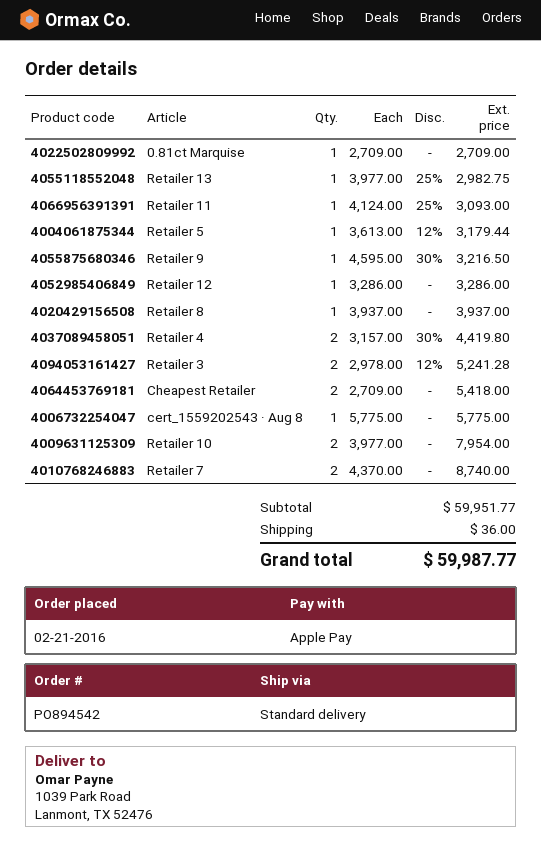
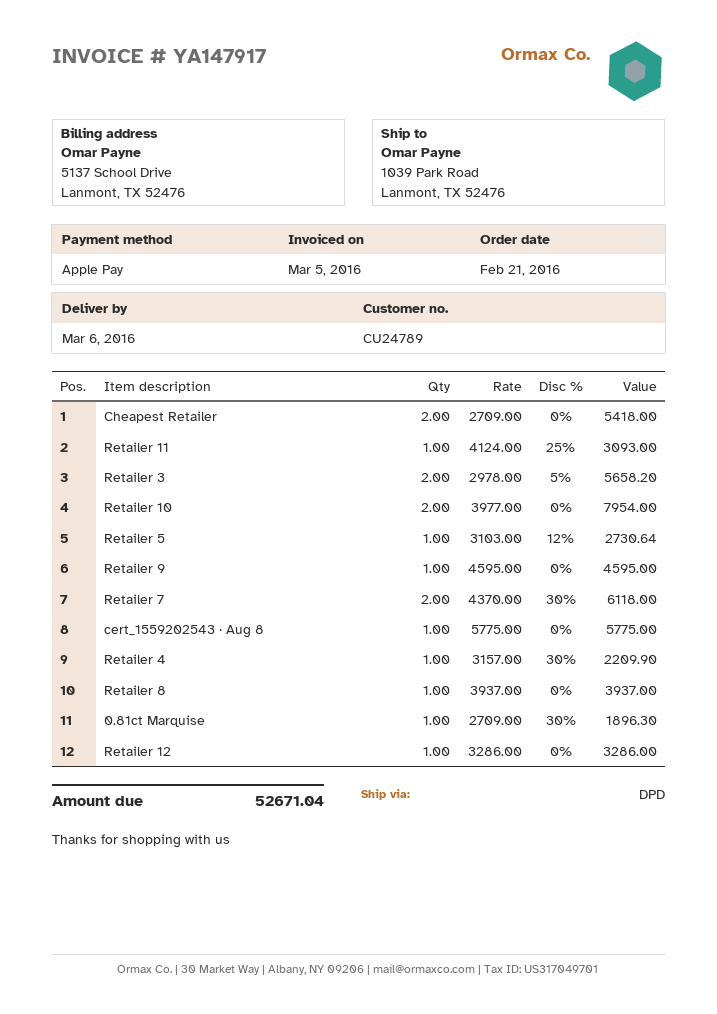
shipping method: standard -> DPD
0.81ct Marquise: 1 x 2709.00 = 2709.00 -> 1 x 2709.00 - 30% = 1896.30
Retailer 13: 1 x 3977.00 - 25% = 2982.75 -> none
Retailer 5: 1 x 3613.00 - 12% = 3179.44 -> 1 x 3103.00 - 12% = 2730.64
Retailer 9: 1 x 4595.00 - 30% = 3216.50 -> 1 x 4595.00 = 4595.00
Retailer 4: 2 x 3157.00 - 30% = 4419.80 -> 1 x 3157.00 - 30% = 2209.90
Retailer 3: 2 x 2978.00 - 12% = 5241.28 -> 2 x 2978.00 - 5% = 5658.20
Retailer 7: 2 x 4370.00 = 8740.00 -> 2 x 4370.00 - 30% = 6118.00
shipping: 36.00 -> none
total: 59987.77 -> 52671.04

